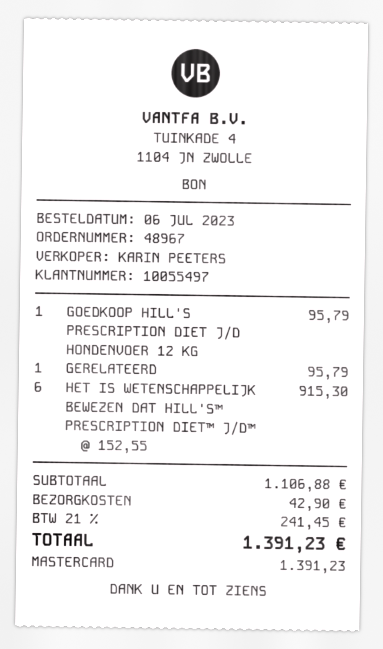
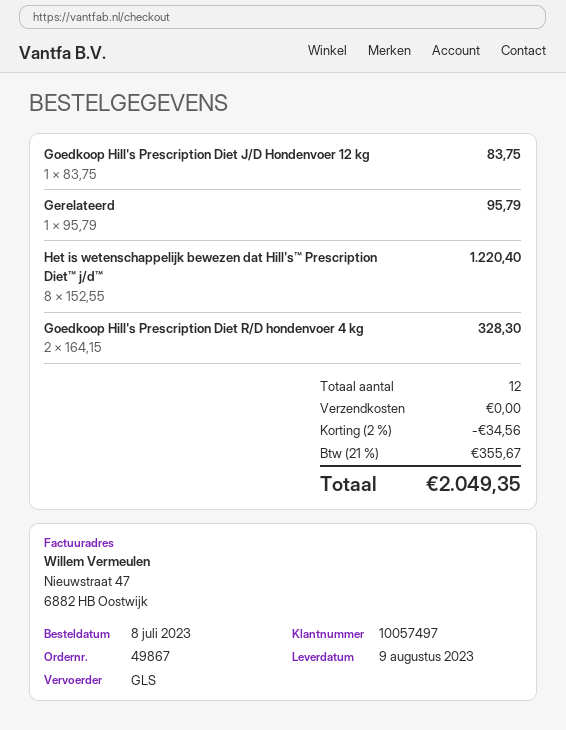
order number: 48967 -> 49867
order date: 2023-07-06 -> 2023-07-08
customer number: 10055497 -> 10057497
GOEDKOOP HILL'S PRESCRIPTION DIET J/D HONDENVOER 12 KG: 1 x 95.79 = 95.79 -> 1 x 83.75 = 83.75
HET IS WETENSCHAPPELIJK BEWEZEN DAT HILL'S™ PRESCRIPTION DIET™ J/D™: 6 x 152.55 = 915.30 -> 8 x 152.55 = 1220.40
Goedkoop Hill's Prescription Diet R/D hondenvoer 4 kg: none -> 2 x 164.15 = 328.30
discount: none -> 2% = 34.56
shipping: 42.90 -> 0.00
tax: 21% = 241.45 -> 21% = 355.67
total: 1391.23 -> 2049.35

